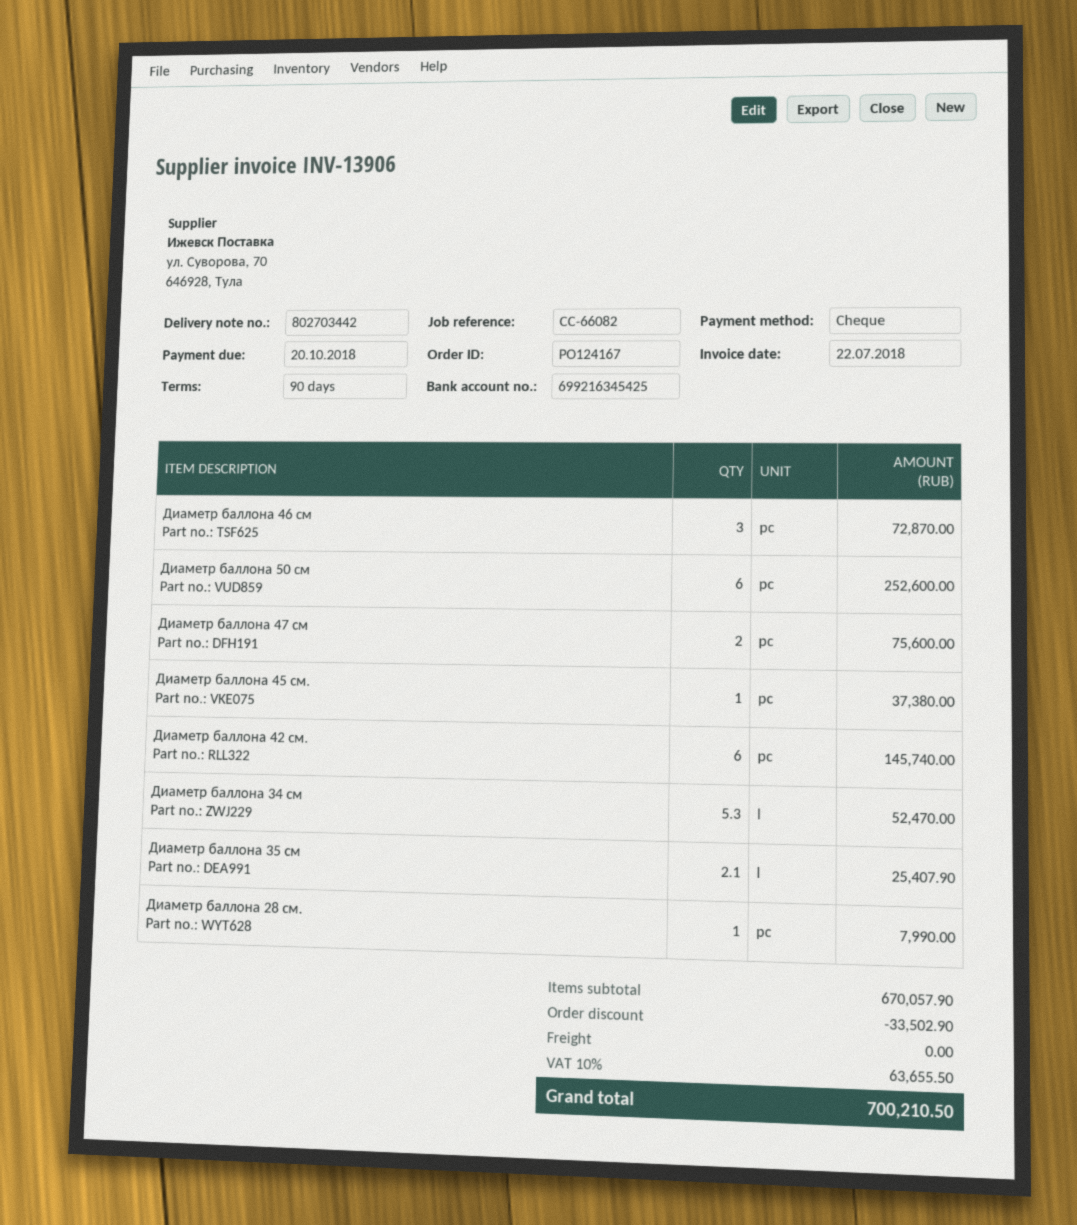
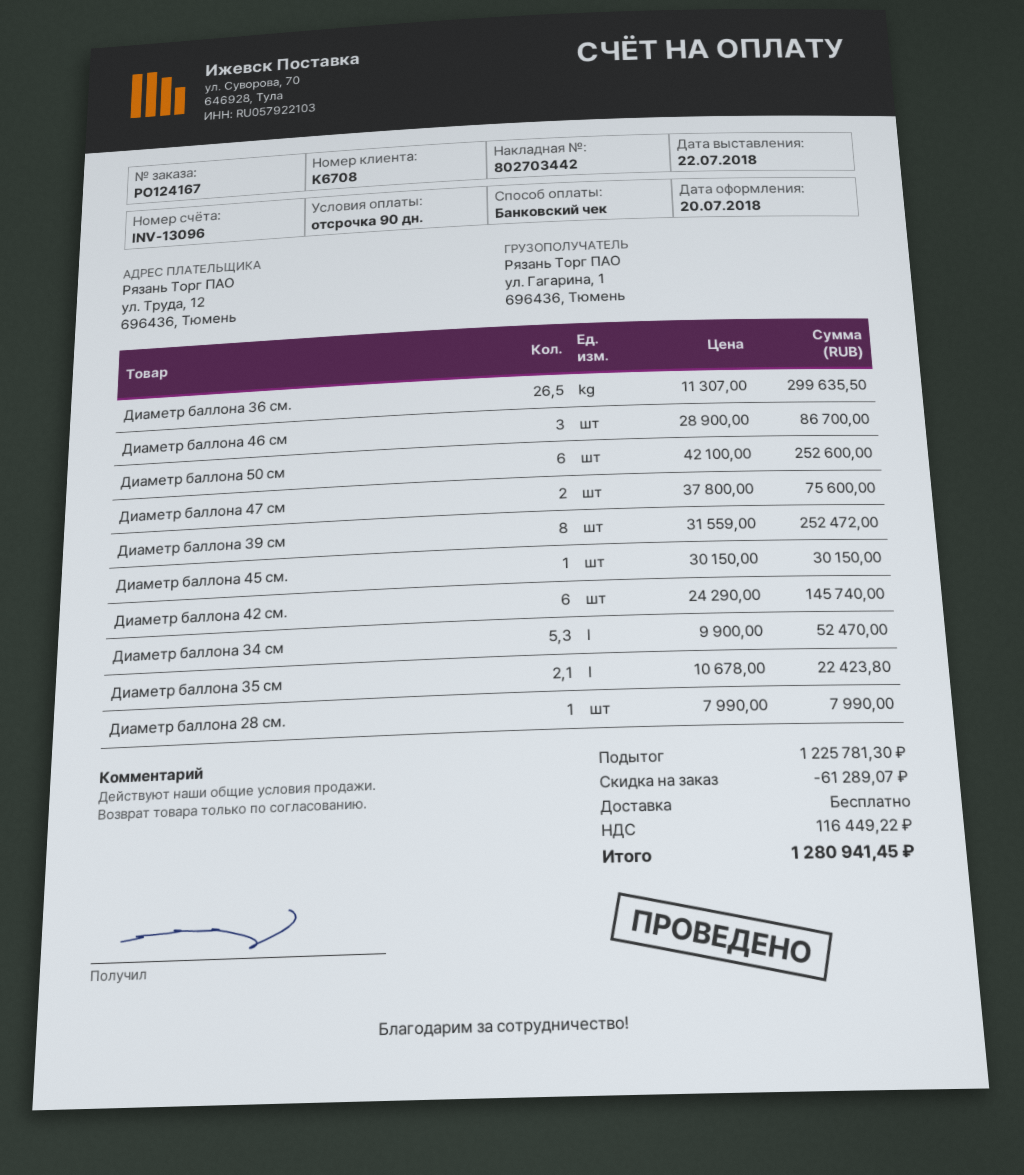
invoice number: INV-13906 -> INV-13096
Диаметр баллона 46 см: 3 for 72870.00 -> 3 for 86700.00
Диаметр баллона 45 см.: 1 for 37380.00 -> 1 for 30150.00
Диаметр баллона 35 см: 2.1 for 25407.90 -> 2.1 for 22423.80
Диаметр баллона 36 см.: none -> 26.5 for 299635.50
Диаметр баллона 39 см: none -> 8 for 252472.00
subtotal: 670057.90 -> 1225781.30
discount: 33502.90 -> 61289.07
tax: 63655.50 -> 116449.22
total: 700210.50 -> 1280941.45

